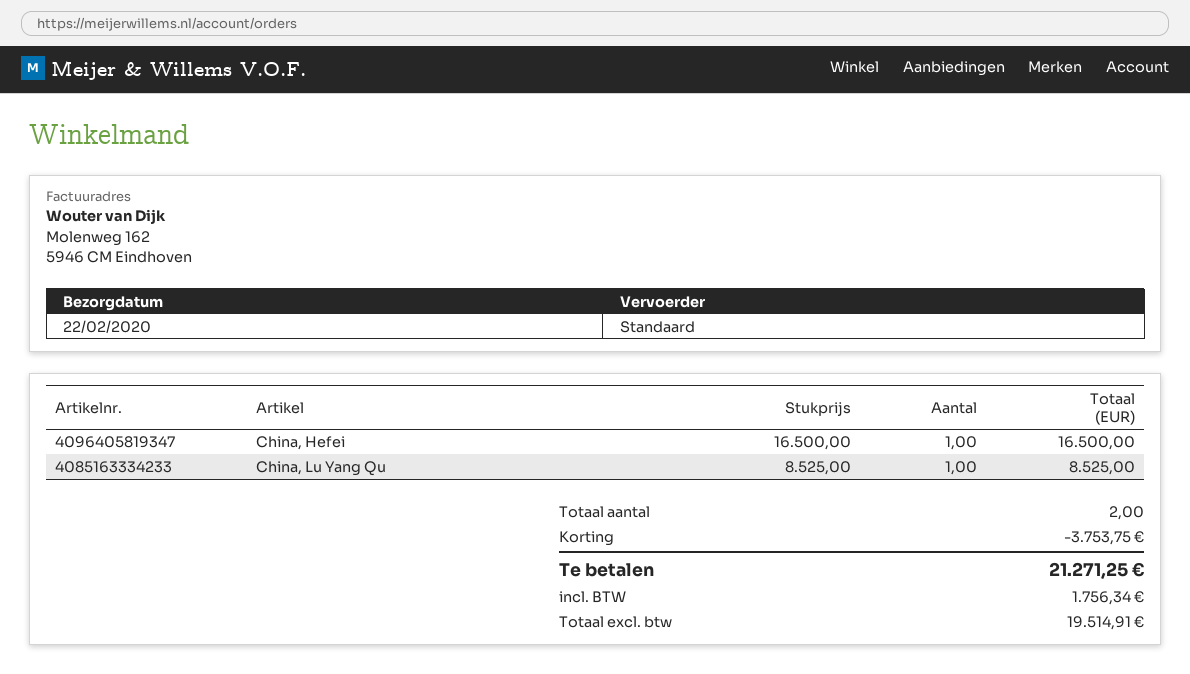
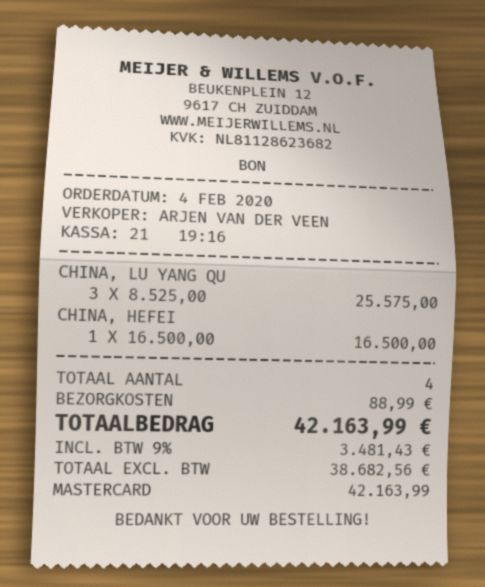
China, Lu Yang Qu: 1 x 8525.00 = 8525.00 -> 3 x 8525.00 = 25575.00
total quantity: 2 -> 4
discount: 3753.75 -> none
shipping: none -> 88.99
net: 19514.91 -> 38682.56
tax: 1756.34 -> 3481.43
total: 21271.25 -> 42163.99

